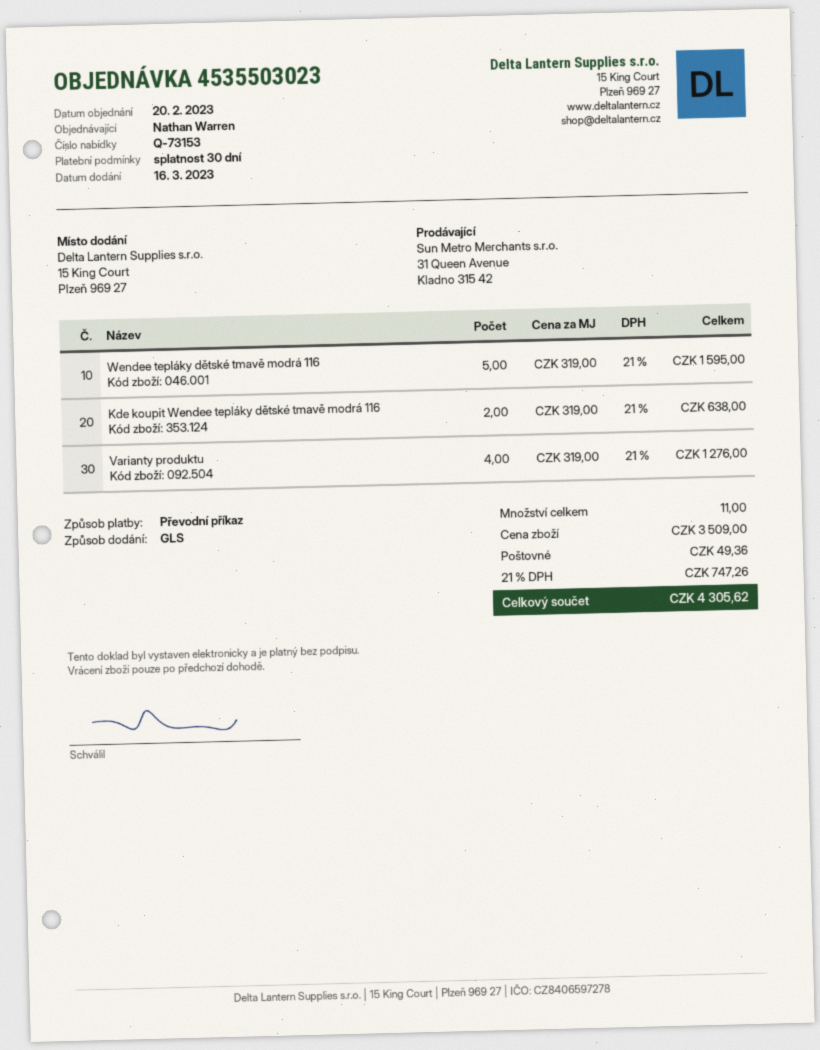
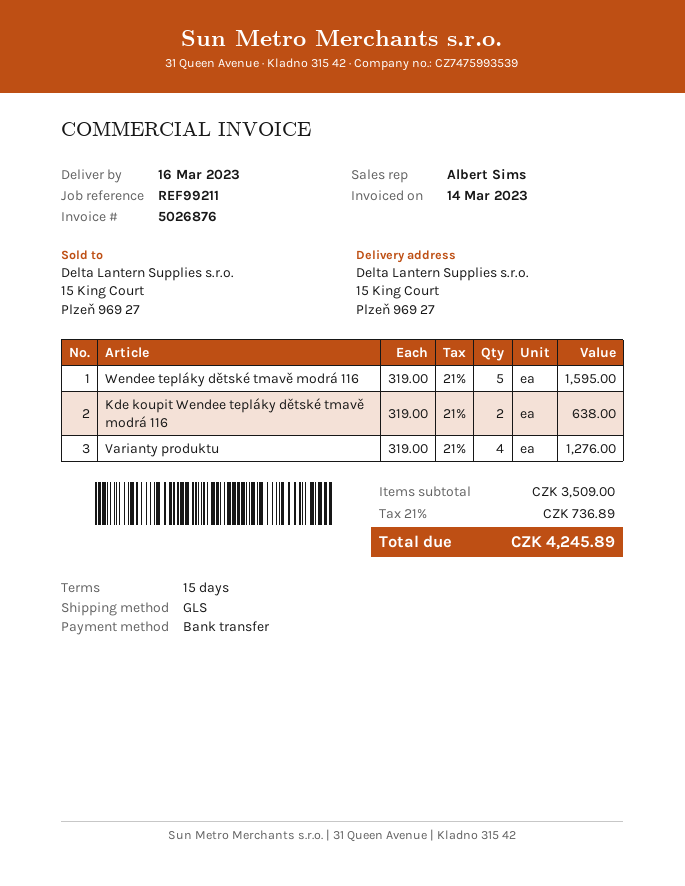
payment terms: 30 days -> 15 days
shipping: 49.36 -> none
tax: 21% = 747.26 -> 21% = 736.89
total: 4305.62 -> 4245.89

